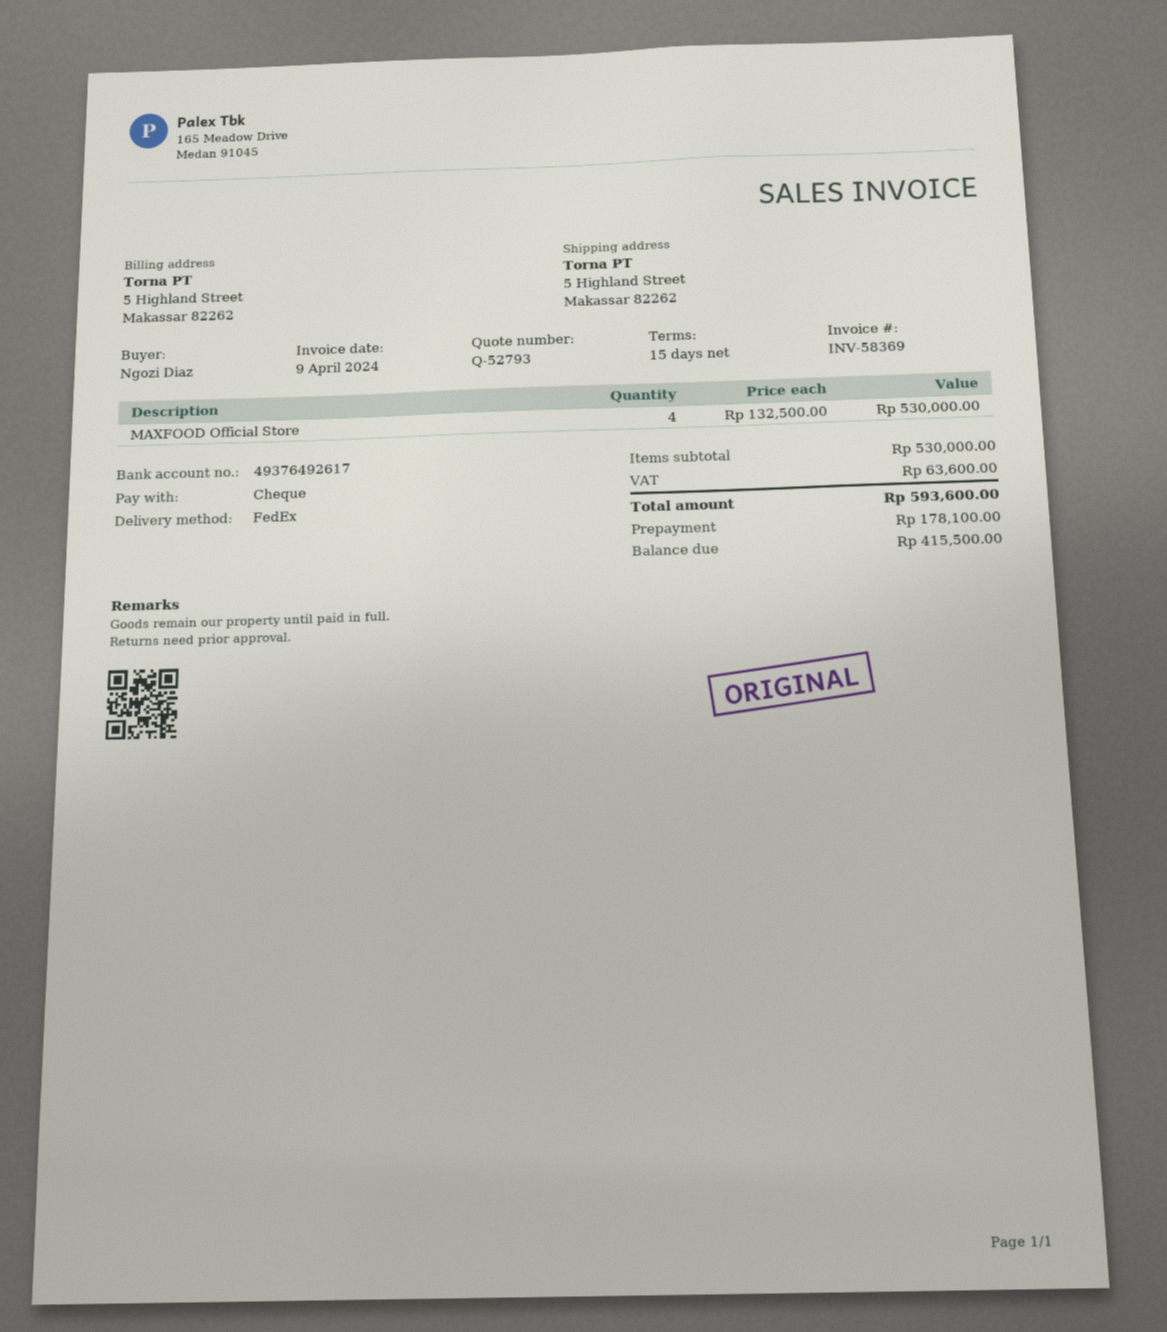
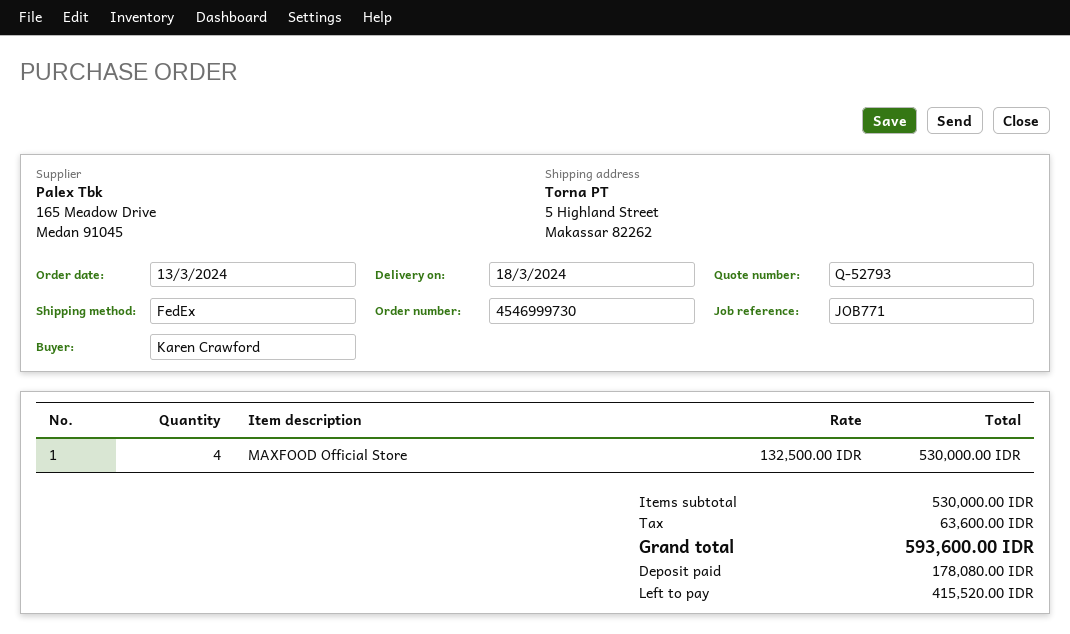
ordered by: Ngozi Diaz -> Karen Crawford
deposit: 178100.00 -> 178080.00
balance: 415500.00 -> 415520.00

